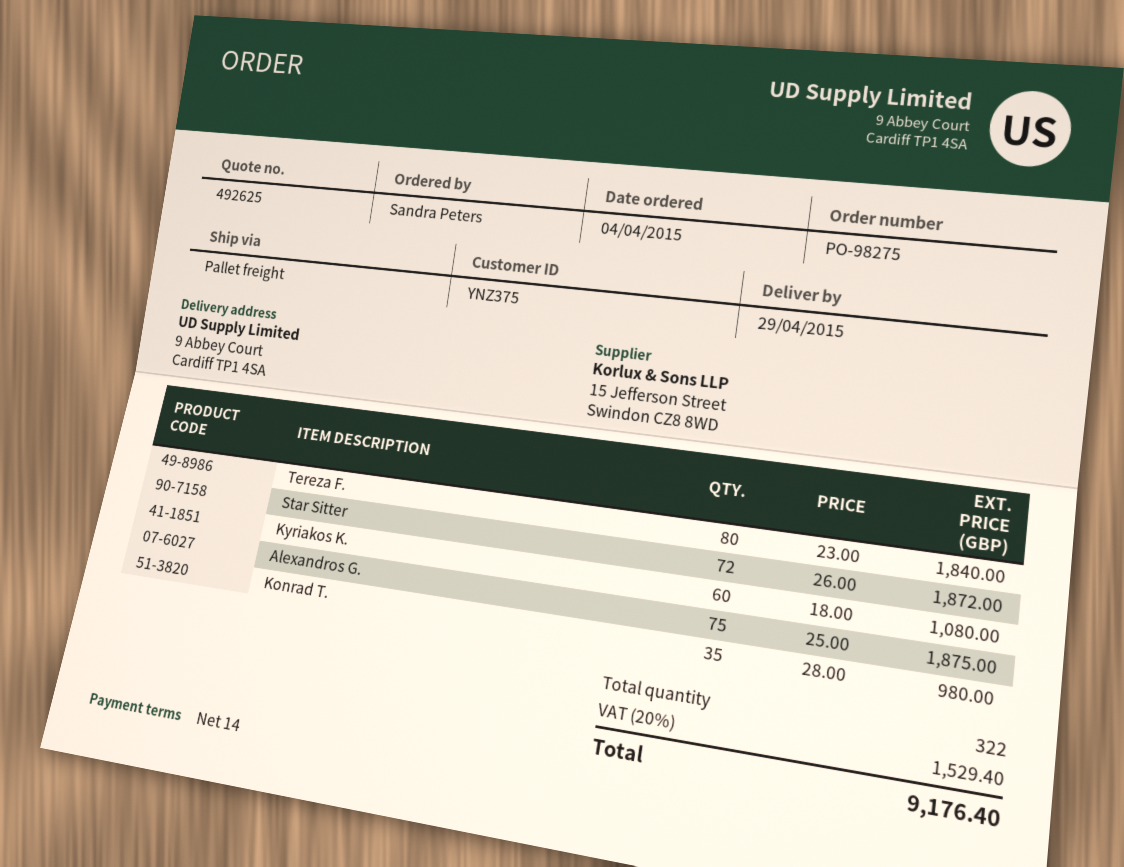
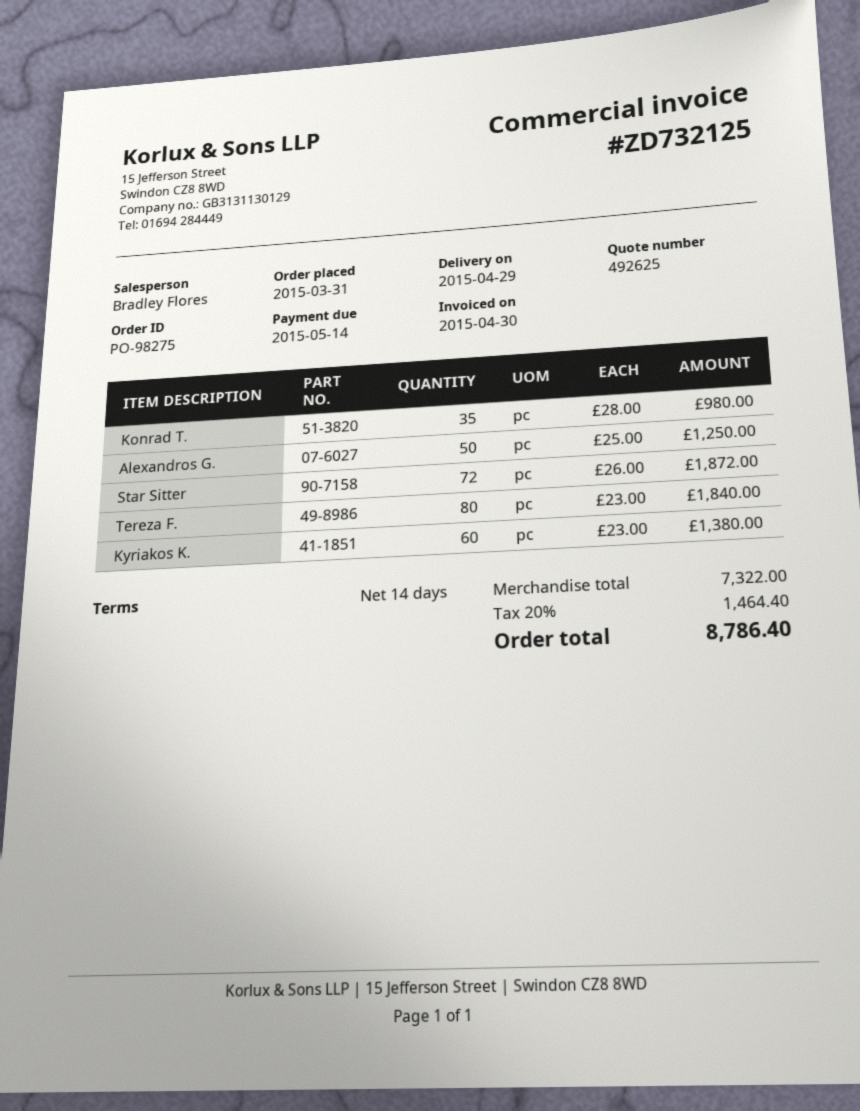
order date: 2015-04-04 -> 2015-03-31
Kyriakos K.: 60 x 18.00 = 1080.00 -> 60 x 23.00 = 1380.00
Alexandros G.: 75 x 25.00 = 1875.00 -> 50 x 25.00 = 1250.00
tax: 20% = 1529.40 -> 20% = 1464.40
total: 9176.40 -> 8786.40

